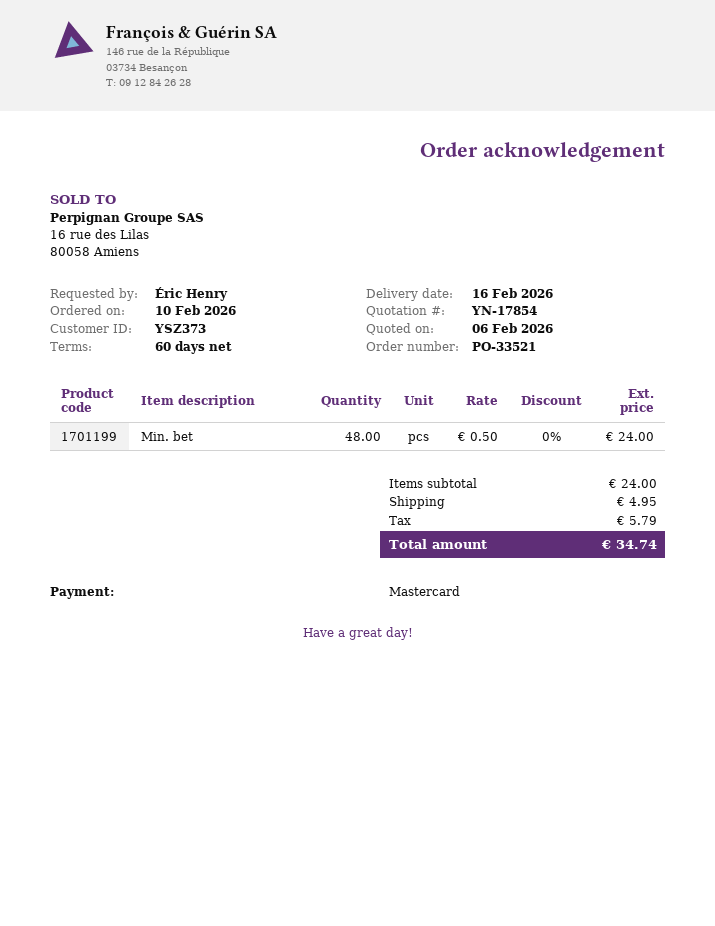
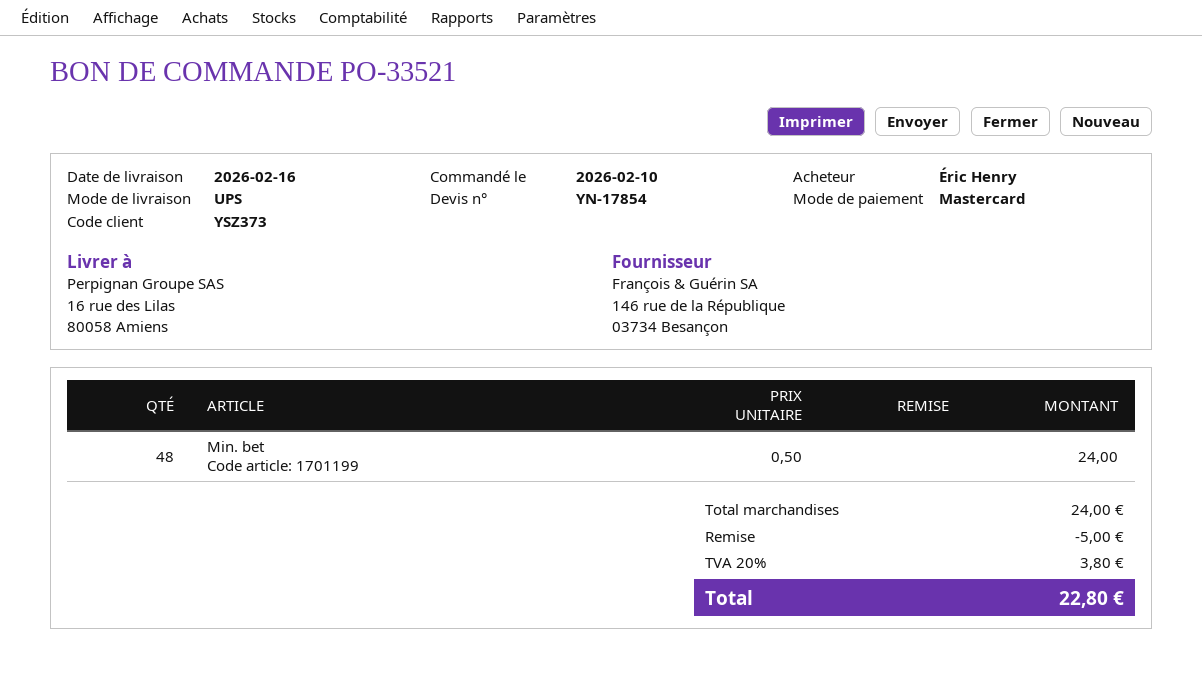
discount: none -> 5.00
shipping: 4.95 -> none
tax: 5.79 -> 3.80
total: 34.74 -> 22.80

